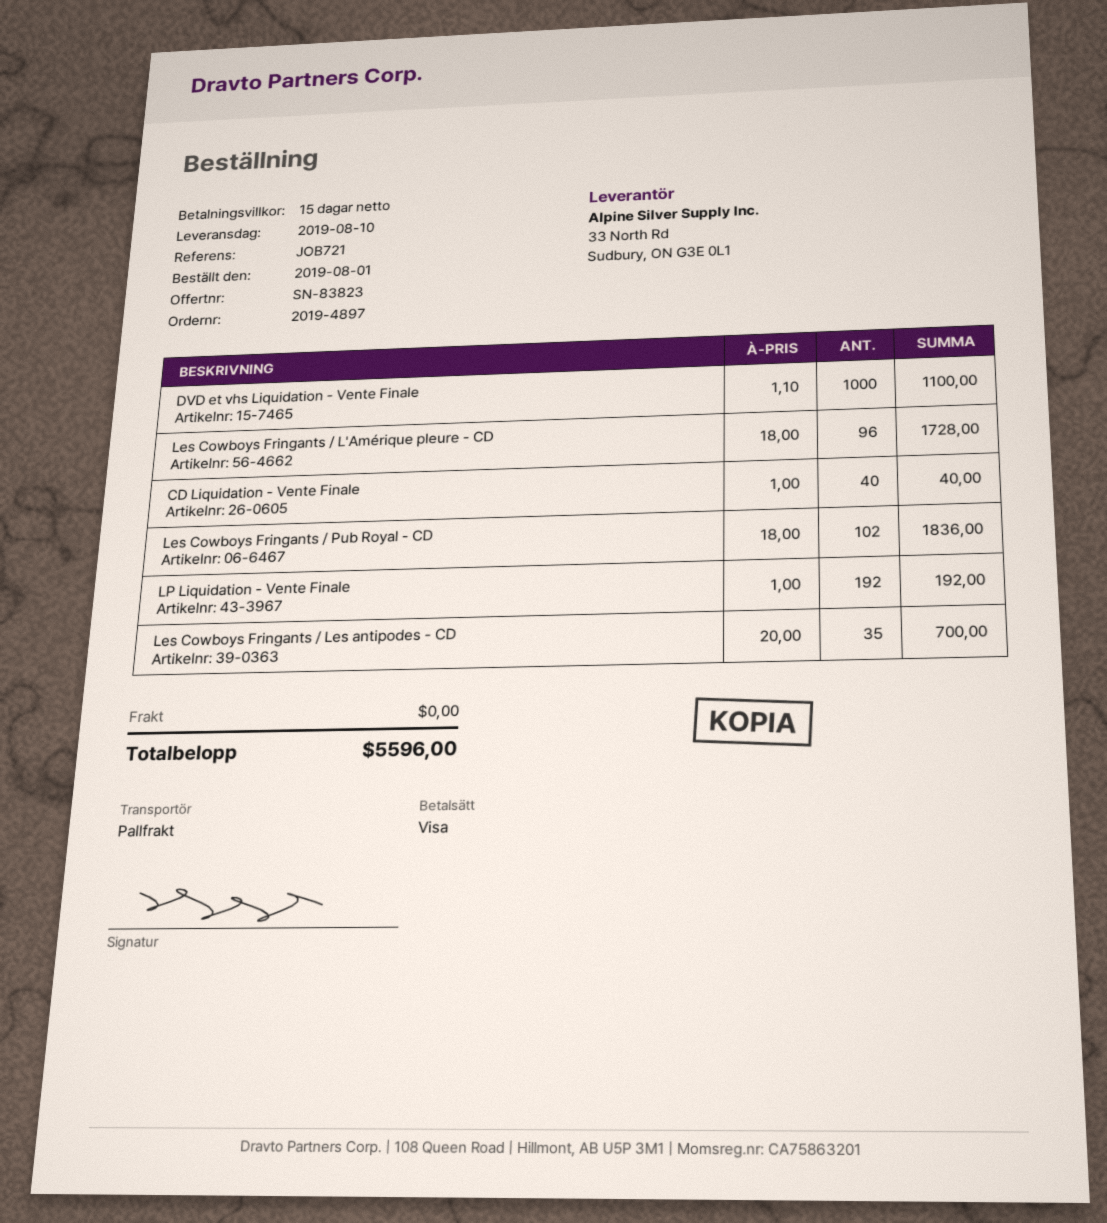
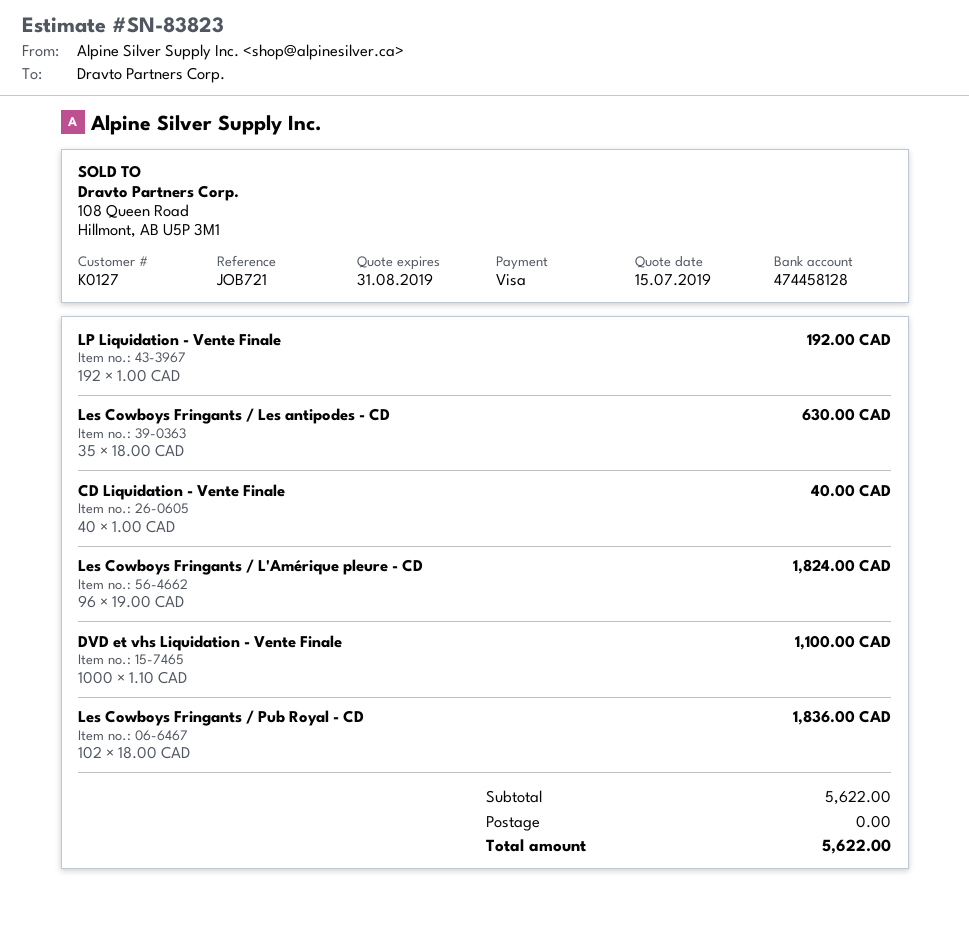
Les Cowboys Fringants / L'Amérique pleure - CD: 96 x 18.00 = 1728.00 -> 96 x 19.00 = 1824.00
Les Cowboys Fringants / Les antipodes - CD: 35 x 20.00 = 700.00 -> 35 x 18.00 = 630.00
total: 5596.00 -> 5622.00

